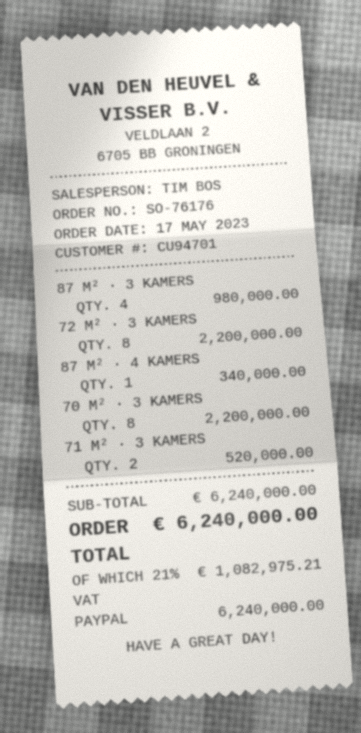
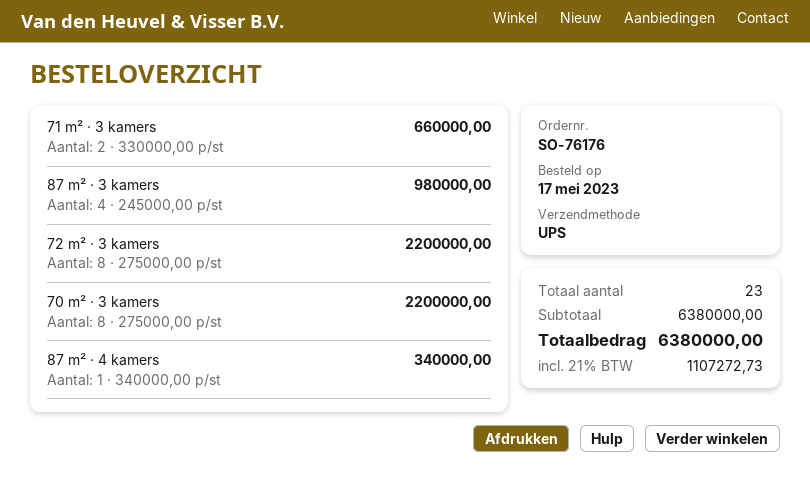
71 M² · 3 KAMERS: 2 for 520000.00 -> 2 for 660000.00
subtotal: 6240000.00 -> 6380000.00
tax: 21% = 1082975.21 -> 21% = 1107272.73
total: 6240000.00 -> 6380000.00

